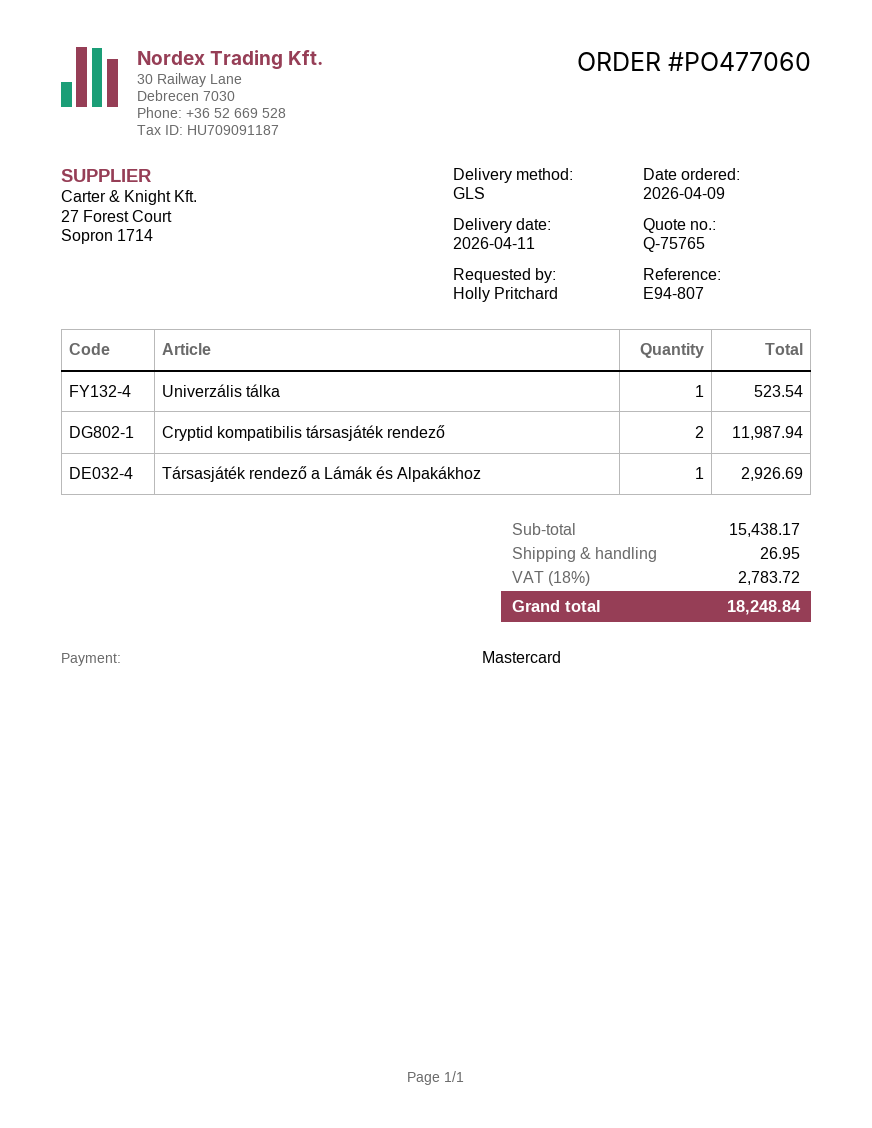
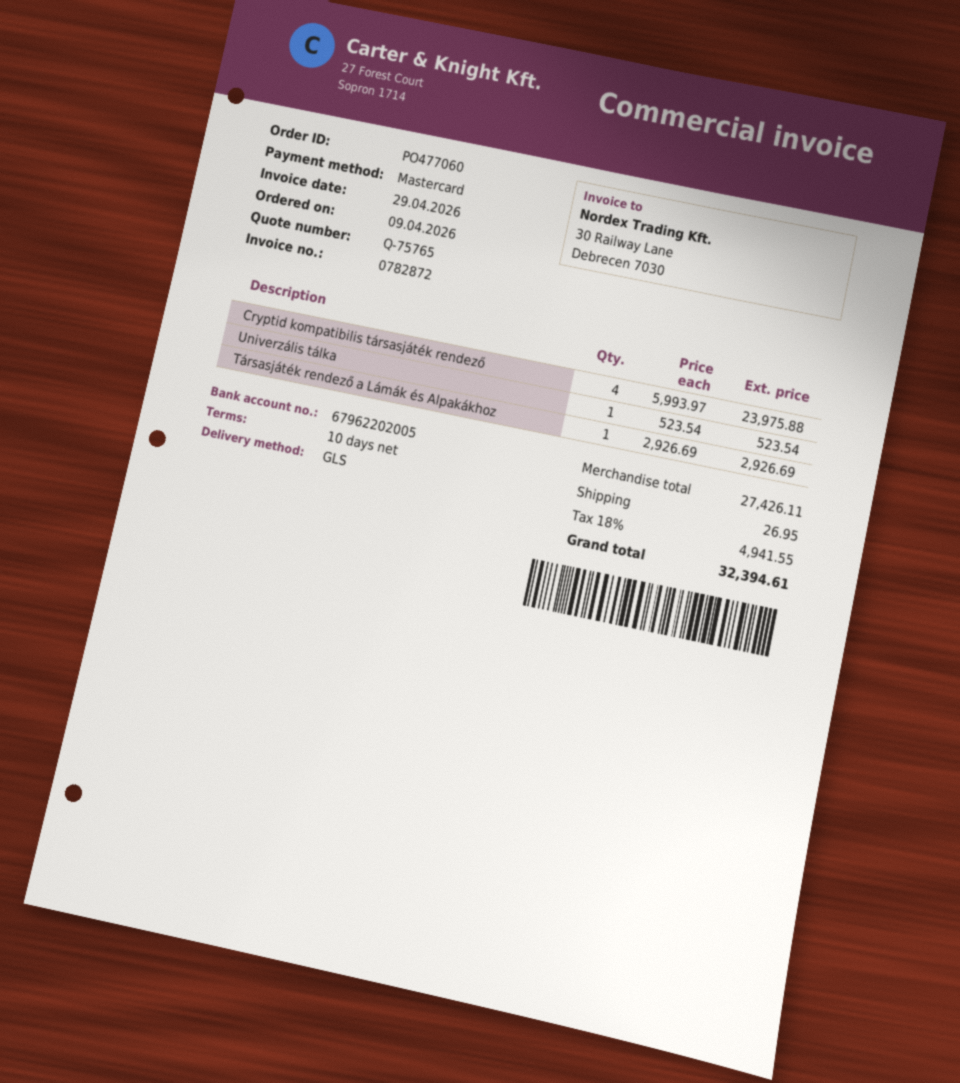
Cryptid kompatibilis társasjáték rendező: 2 for 11987.94 -> 4 for 23975.88
subtotal: 15438.17 -> 27426.11
tax: 18% = 2783.72 -> 18% = 4941.55
total: 18248.84 -> 32394.61

